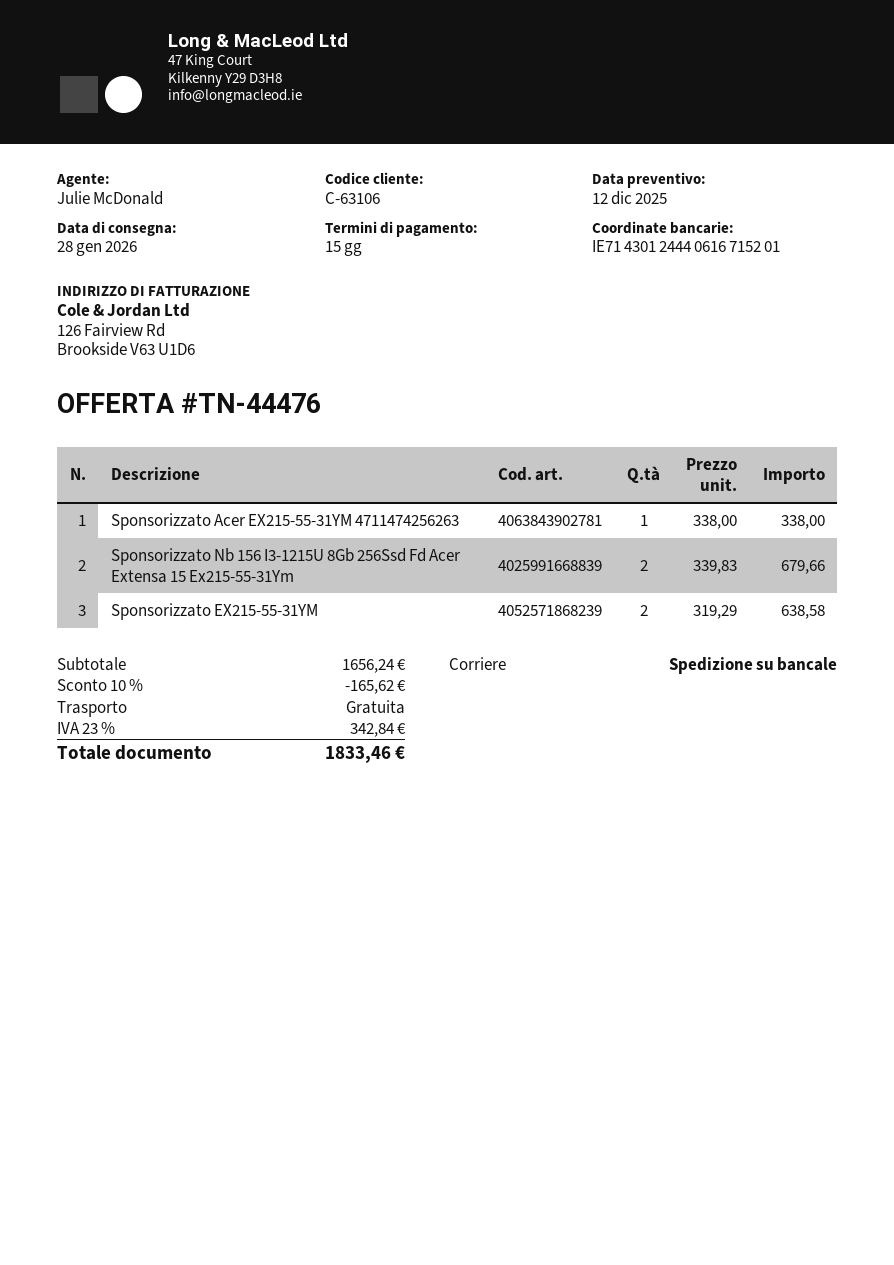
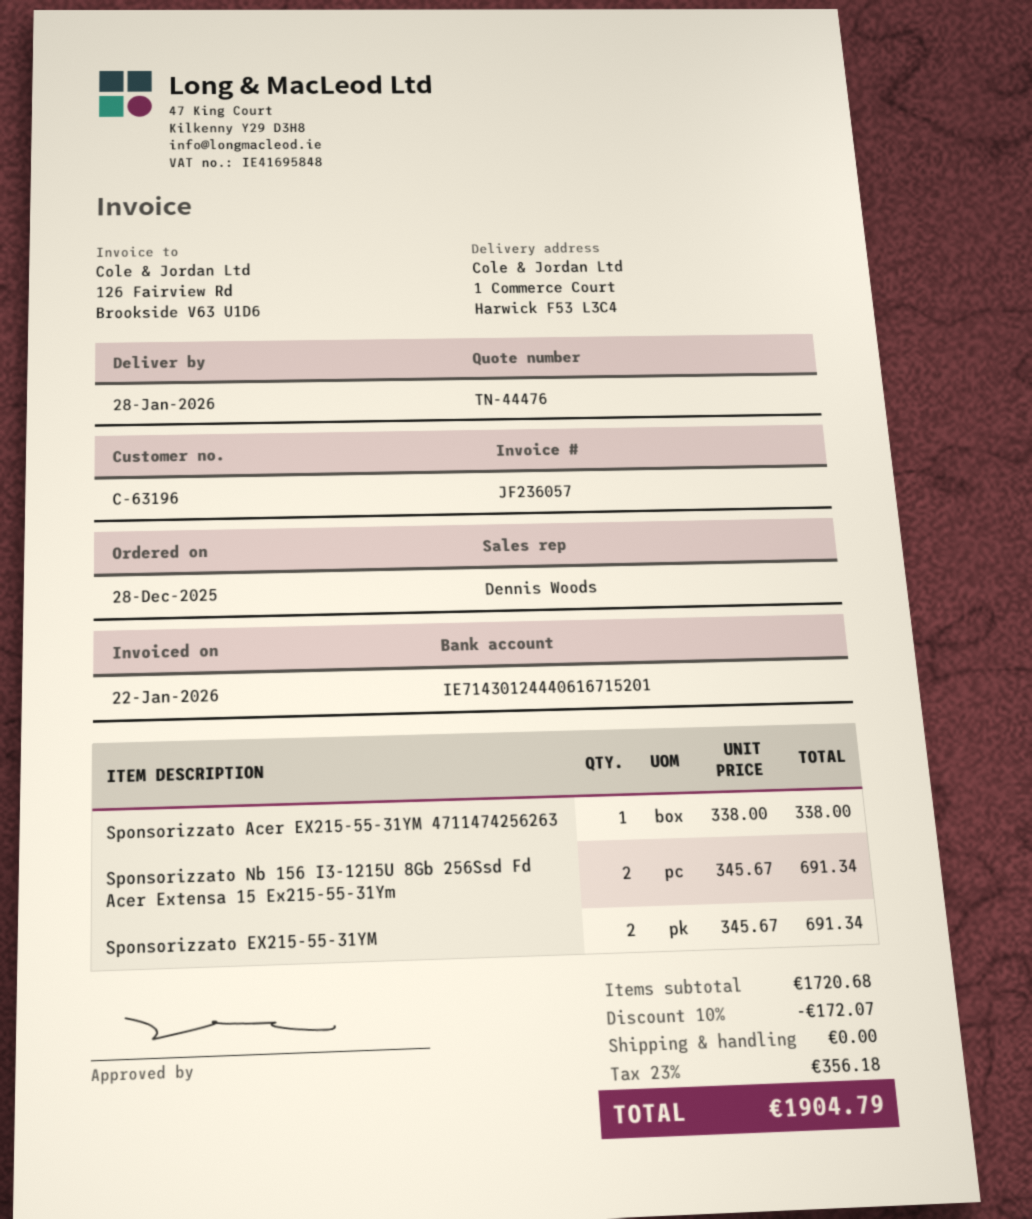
customer number: C-63106 -> C-63196
sales rep: Julie McDonald -> Dennis Woods
Sponsorizzato Nb 156 I3-1215U 8Gb 256Ssd Fd Acer Extensa 15 Ex215-55-31Ym: 2 x 339.83 = 679.66 -> 2 x 345.67 = 691.34
Sponsorizzato EX215-55-31YM: 2 x 319.29 = 638.58 -> 2 x 345.67 = 691.34
subtotal: 1656.24 -> 1720.68
discount: 10% = 165.62 -> 10% = 172.07
tax: 23% = 342.84 -> 23% = 356.18
total: 1833.46 -> 1904.79

